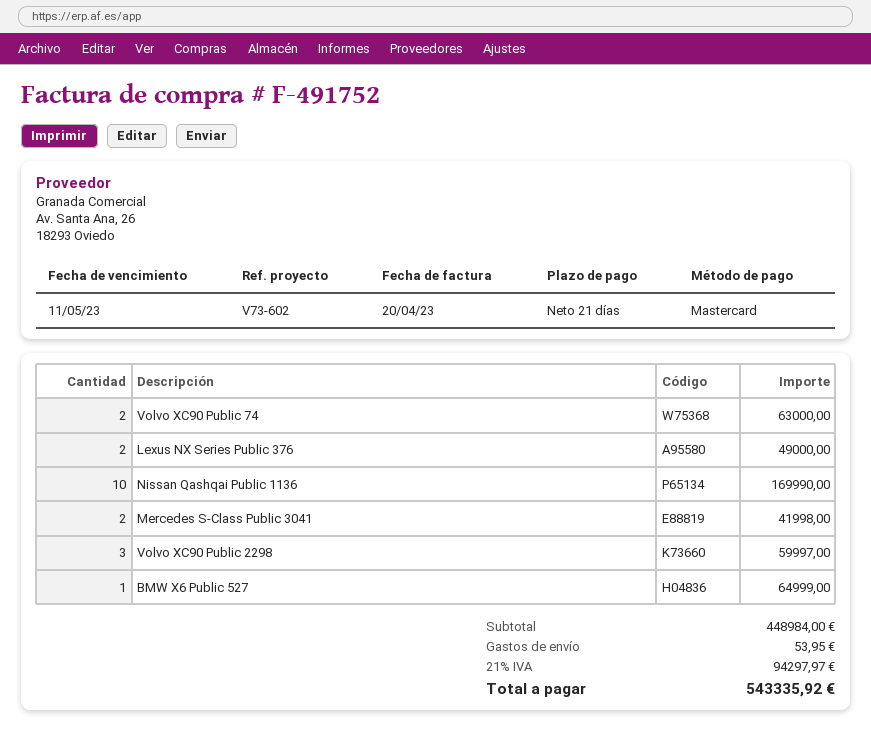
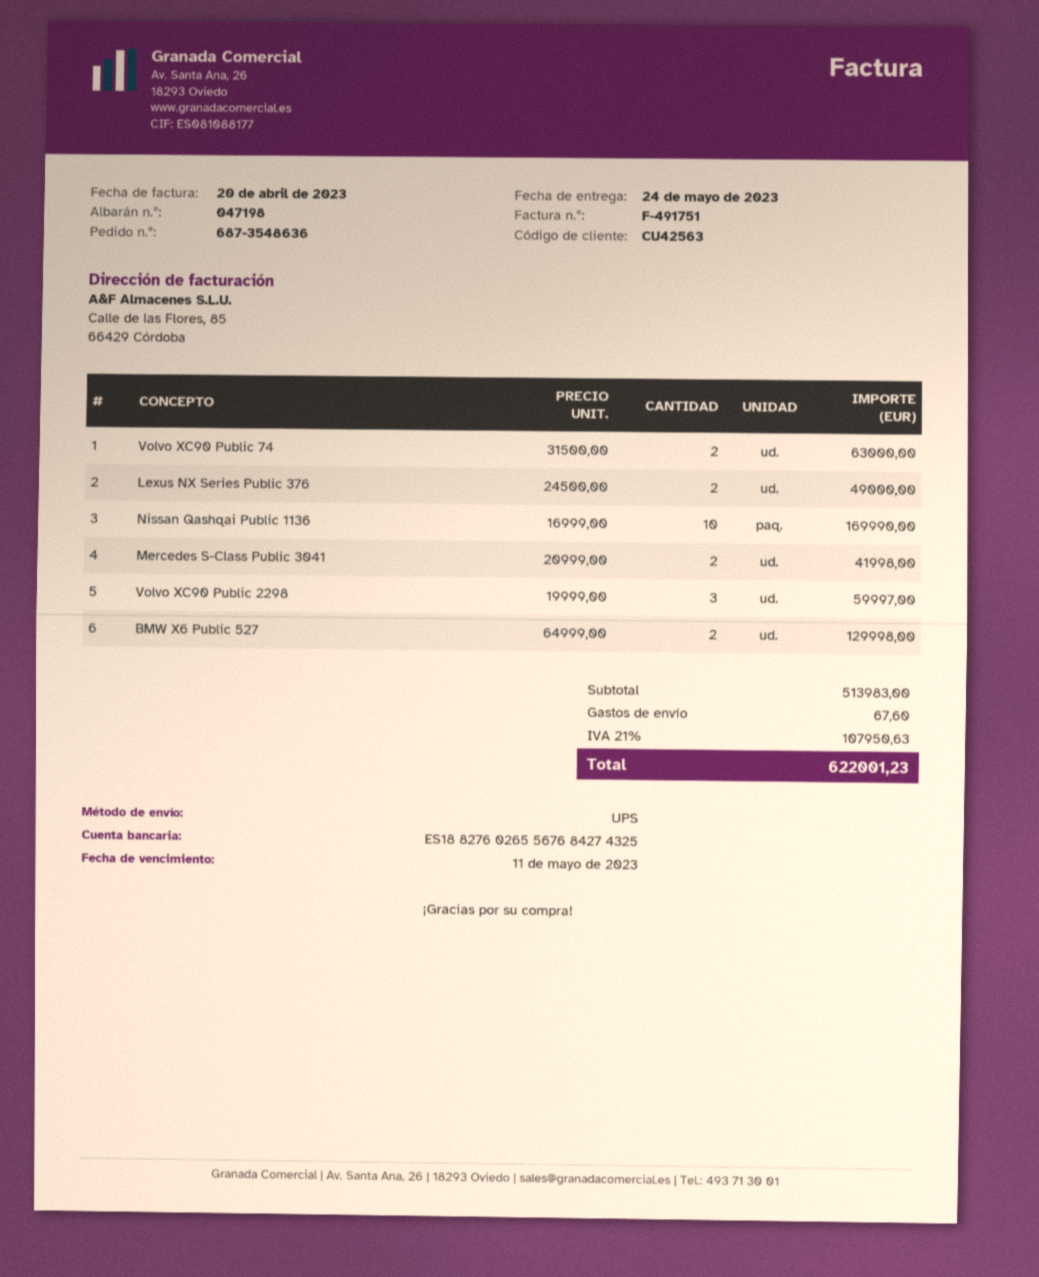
invoice number: F-491752 -> F-491751
BMW X6 Public 527: 1 for 64999.00 -> 2 for 129998.00
subtotal: 448984.00 -> 513983.00
shipping: 53.95 -> 67.60
tax: 21% = 94297.97 -> 21% = 107950.63
total: 543335.92 -> 622001.23

